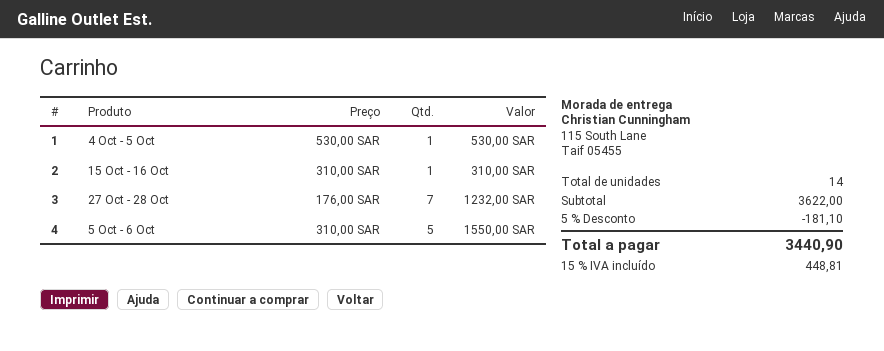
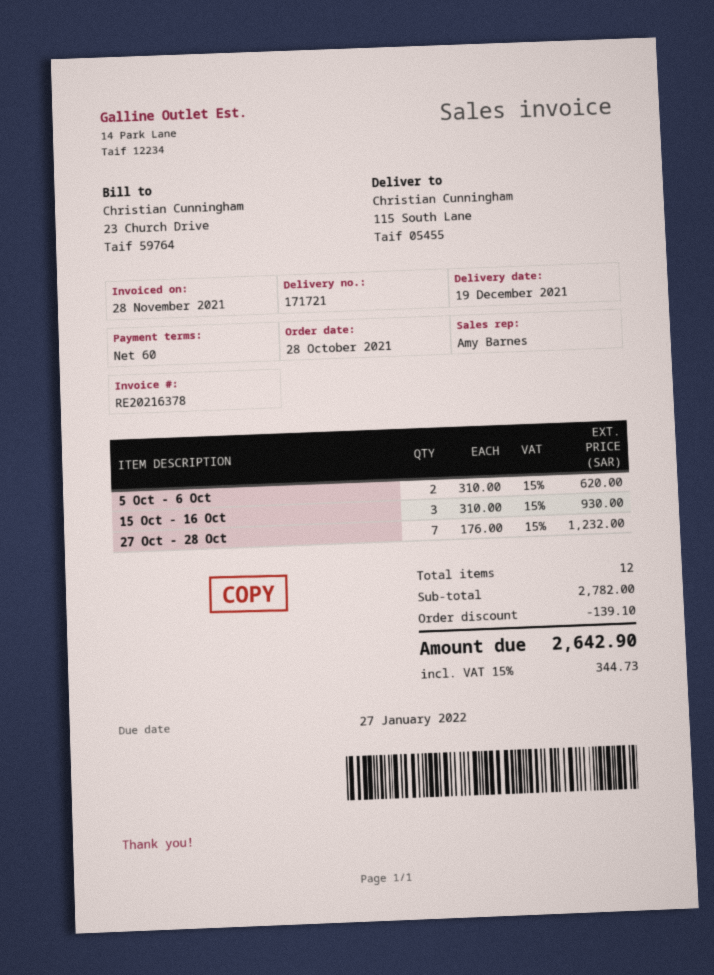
4 Oct - 5 Oct: 1 x 530.00 = 530.00 -> none
15 Oct - 16 Oct: 1 x 310.00 = 310.00 -> 3 x 310.00 = 930.00
5 Oct - 6 Oct: 5 x 310.00 = 1550.00 -> 2 x 310.00 = 620.00
total quantity: 14 -> 12
subtotal: 3622.00 -> 2782.00
discount: 181.10 -> 139.10
tax: 15% = 448.81 -> 15% = 344.73
total: 3440.90 -> 2642.90

